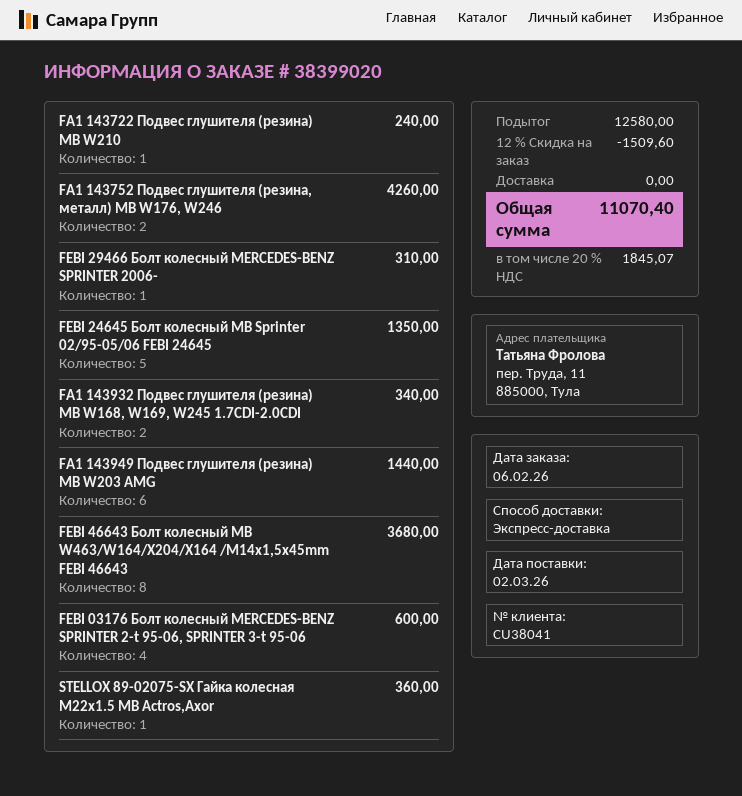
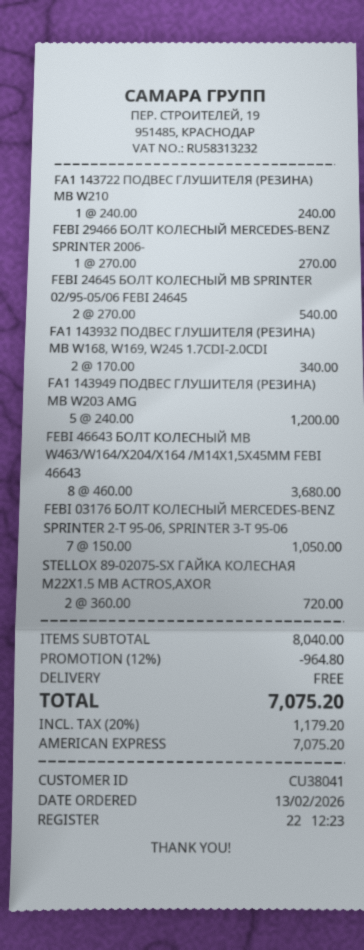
order date: 2026-02-06 -> 2026-02-13
FA1 143752 Подвес глушителя (резина, металл) MB W176, W246: 2 for 4260.00 -> none
FEBI 29466 Болт колесный MERCEDES-BENZ SPRINTER 2006-: 1 for 310.00 -> 1 for 270.00
FEBI 24645 Болт колесный MB Sprinter 02/95-05/06 FEBI 24645: 5 for 1350.00 -> 2 for 540.00
FA1 143949 Подвес глушителя (резина) MB W203 AMG: 6 for 1440.00 -> 5 for 1200.00
FEBI 03176 Болт колесный MERCEDES-BENZ SPRINTER 2-t 95-06, SPRINTER 3-t 95-06: 4 for 600.00 -> 7 for 1050.00
STELLOX 89-02075-SX Гайка колесная M22x1.5 MB Actros,Axor: 1 for 360.00 -> 2 for 720.00
subtotal: 12580.00 -> 8040.00
discount: 12% = 1509.60 -> 12% = 964.80
tax: 20% = 1845.07 -> 20% = 1179.20
total: 11070.40 -> 7075.20

